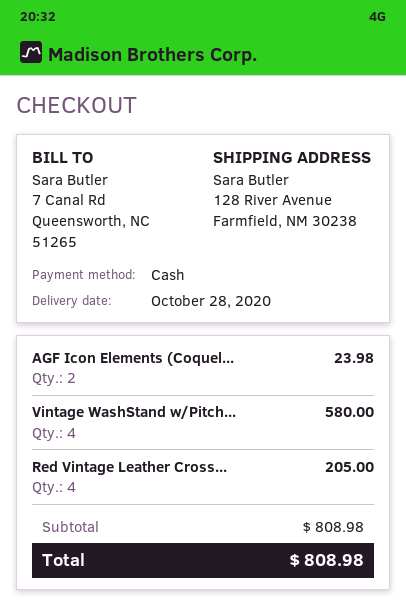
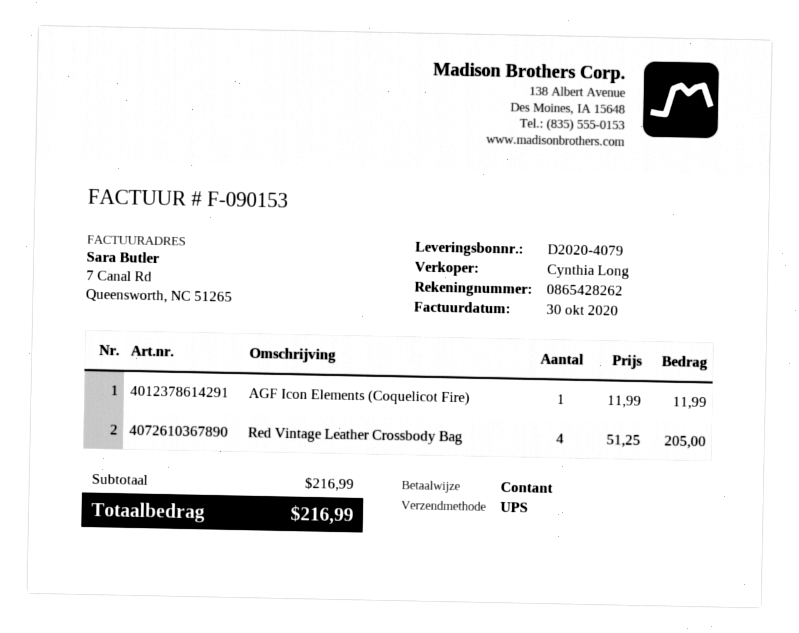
AGF Icon Elements (Coquel...: 2 for 23.98 -> 1 for 11.99
Vintage WashStand w/Pitch...: 4 for 580.00 -> none
subtotal: 808.98 -> 216.99
total: 808.98 -> 216.99

